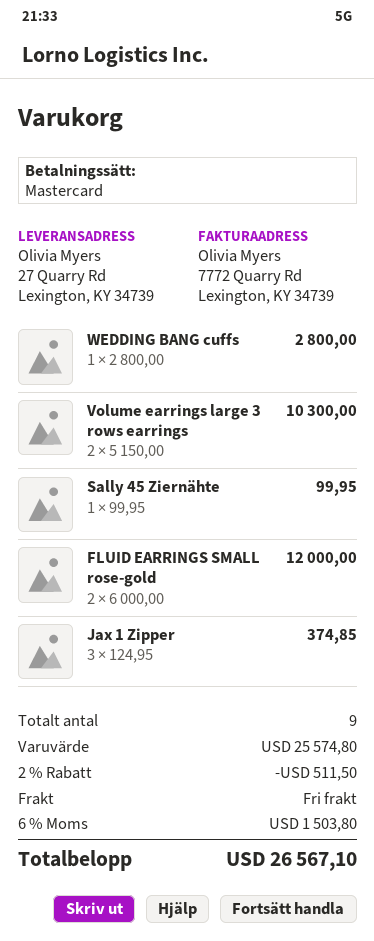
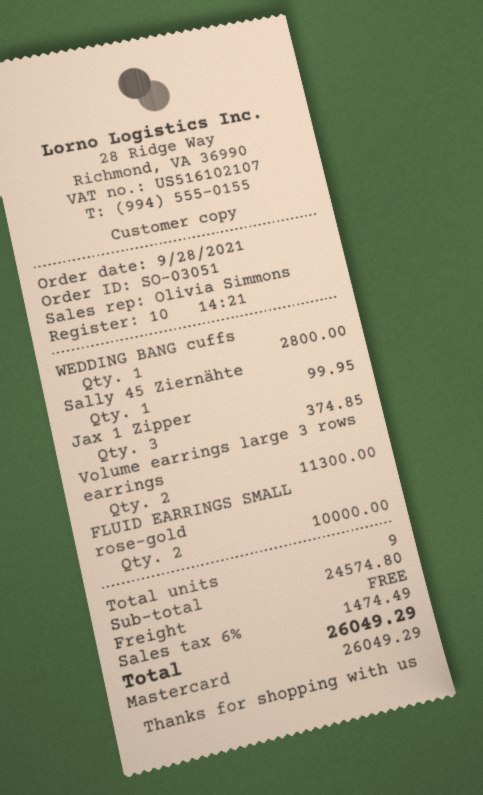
Volume earrings large 3 rows earrings: 2 for 10300.00 -> 2 for 11300.00
FLUID EARRINGS SMALL rose-gold: 2 for 12000.00 -> 2 for 10000.00
subtotal: 25574.80 -> 24574.80
discount: 2% = 511.50 -> none
tax: 6% = 1503.80 -> 6% = 1474.49
total: 26567.10 -> 26049.29

